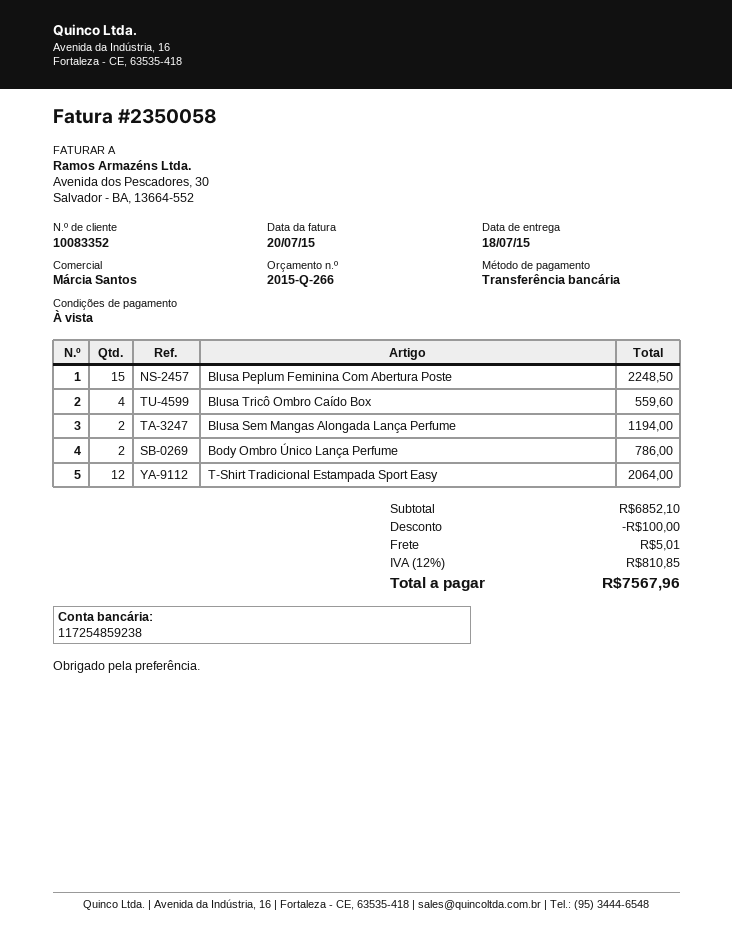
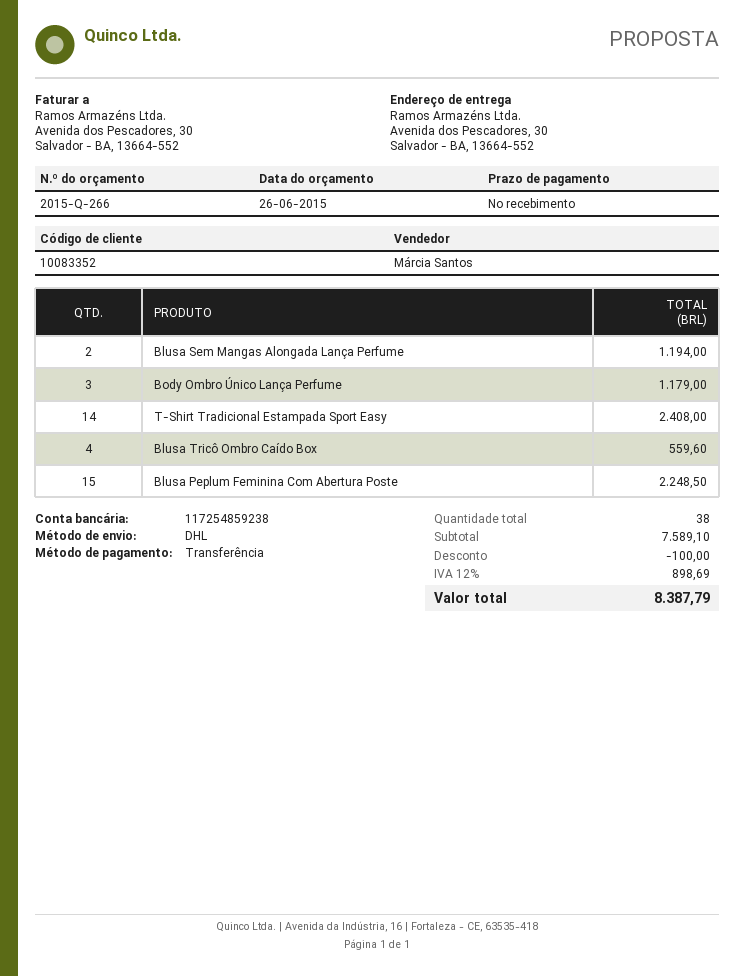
Body Ombro Único Lança Perfume: 2 for 786.00 -> 3 for 1179.00
T-Shirt Tradicional Estampada Sport Easy: 12 for 2064.00 -> 14 for 2408.00
subtotal: 6852.10 -> 7589.10
shipping: 5.01 -> none
tax: 12% = 810.85 -> 12% = 898.69
total: 7567.96 -> 8387.79

